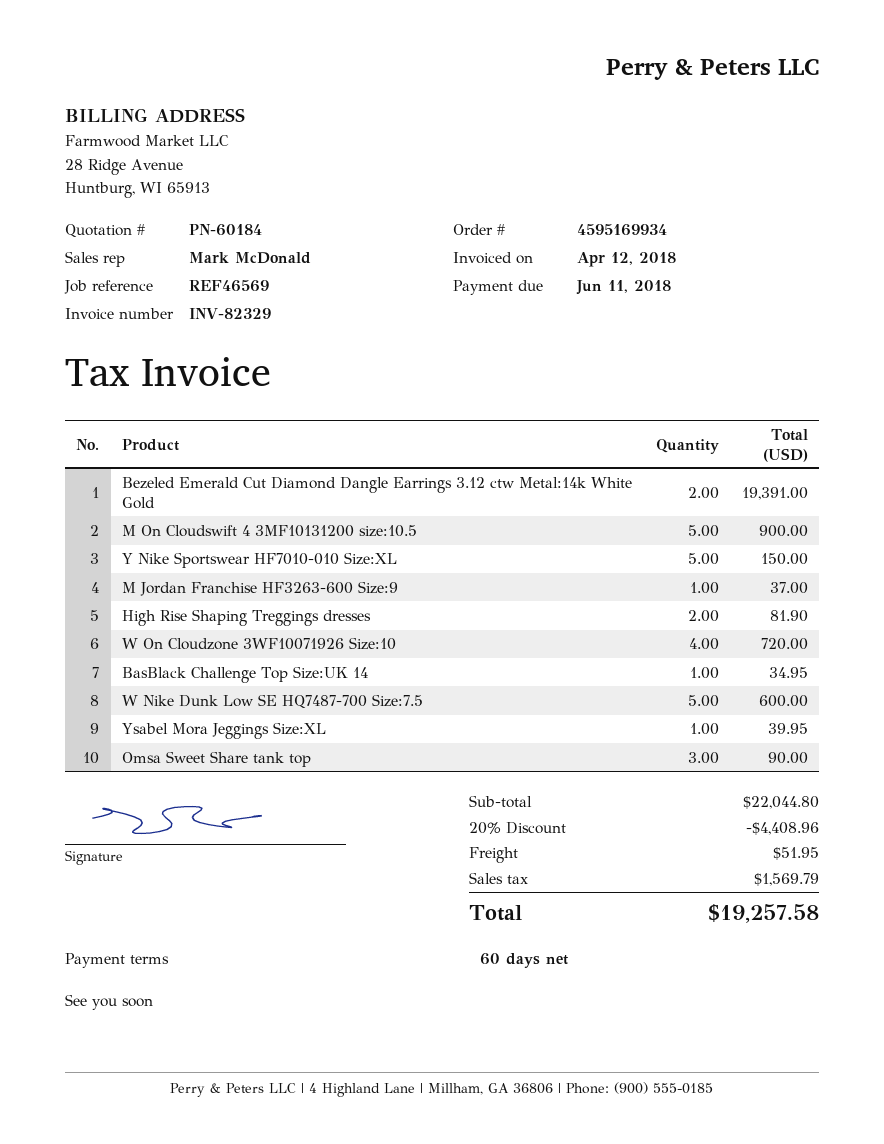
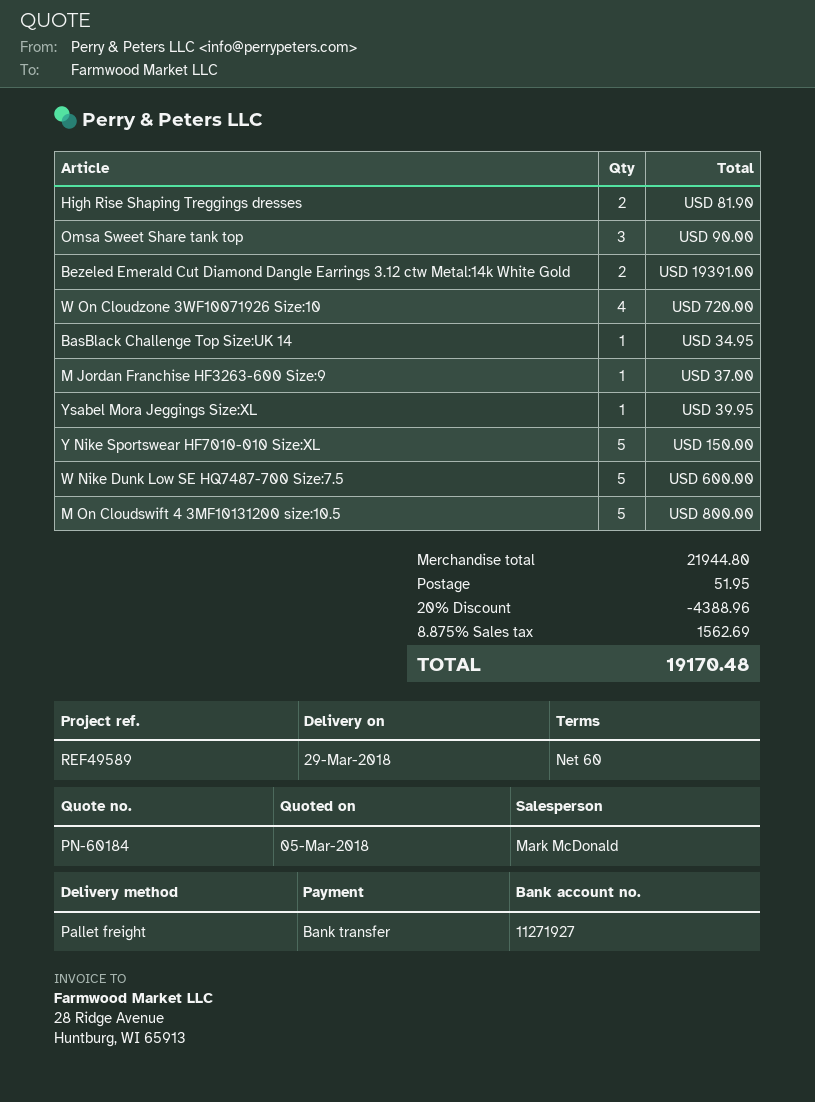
reference: REF46569 -> REF49589
M On Cloudswift 4 3MF10131200 size:10.5: 5 for 900.00 -> 5 for 800.00
subtotal: 22044.80 -> 21944.80
discount: 20% = 4408.96 -> 20% = 4388.96
tax: 1569.79 -> 1562.69
total: 19257.58 -> 19170.48

